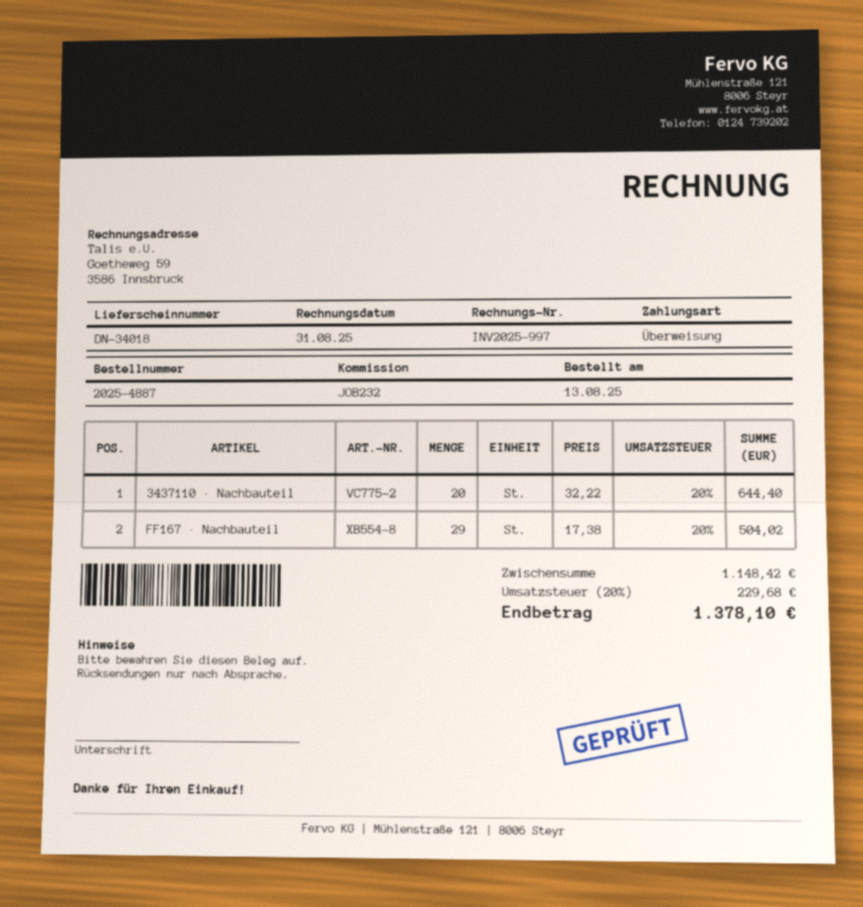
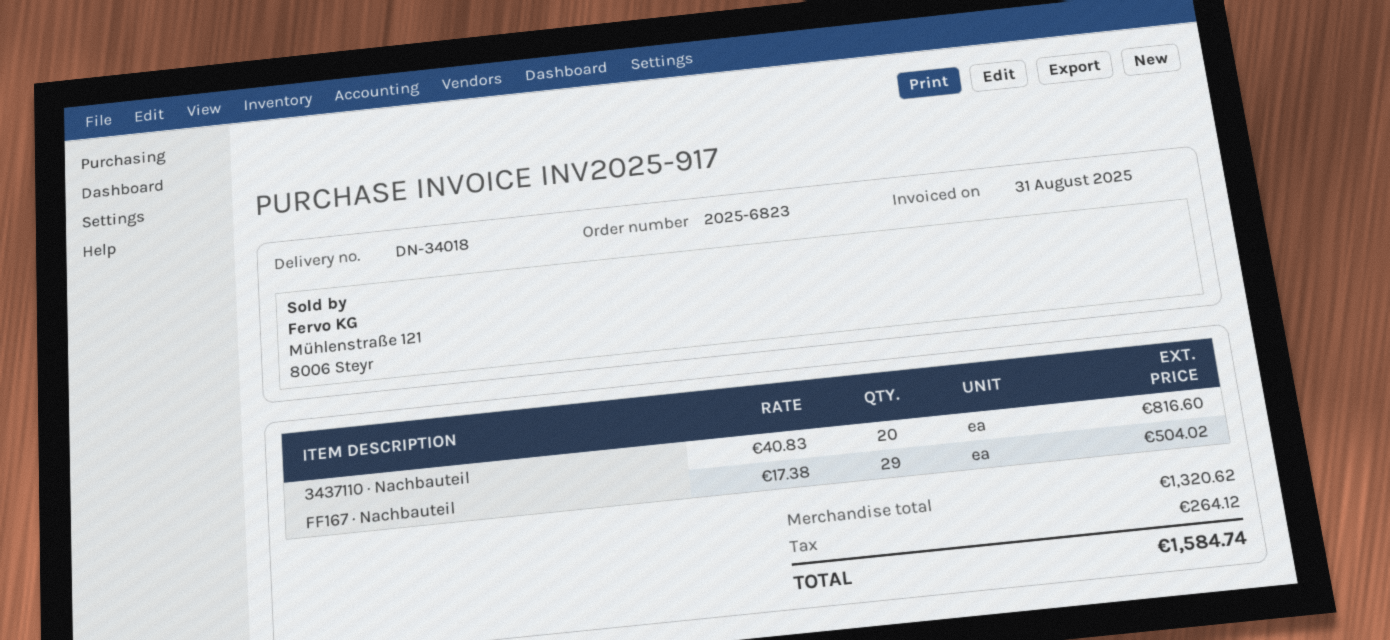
order number: 2025-4887 -> 2025-6823
invoice number: INV2025-997 -> INV2025-917
3437110 · Nachbauteil: 20 x 32.22 = 644.40 -> 20 x 40.83 = 816.60
subtotal: 1148.42 -> 1320.62
tax: 229.68 -> 264.12
total: 1378.10 -> 1584.74

